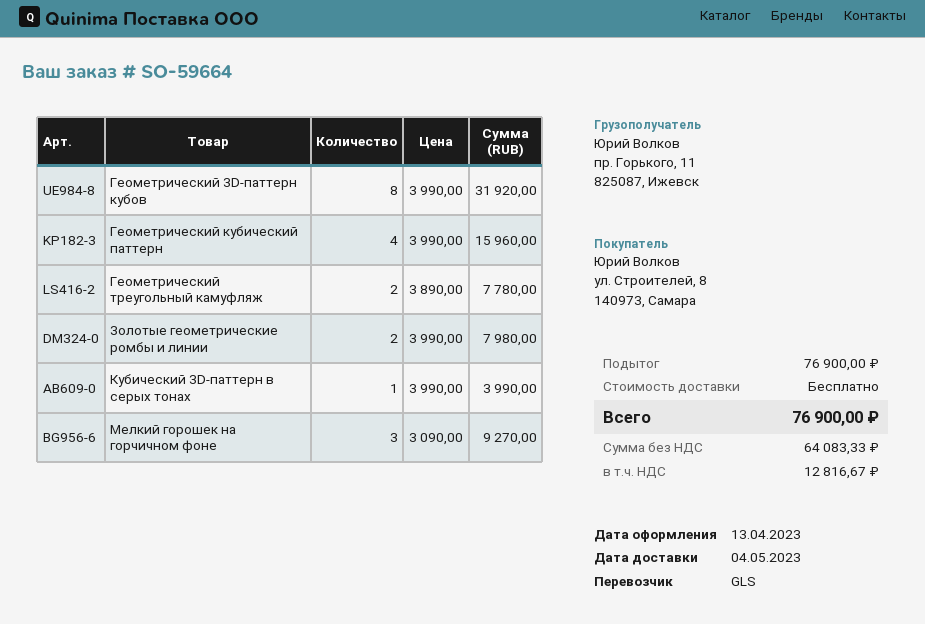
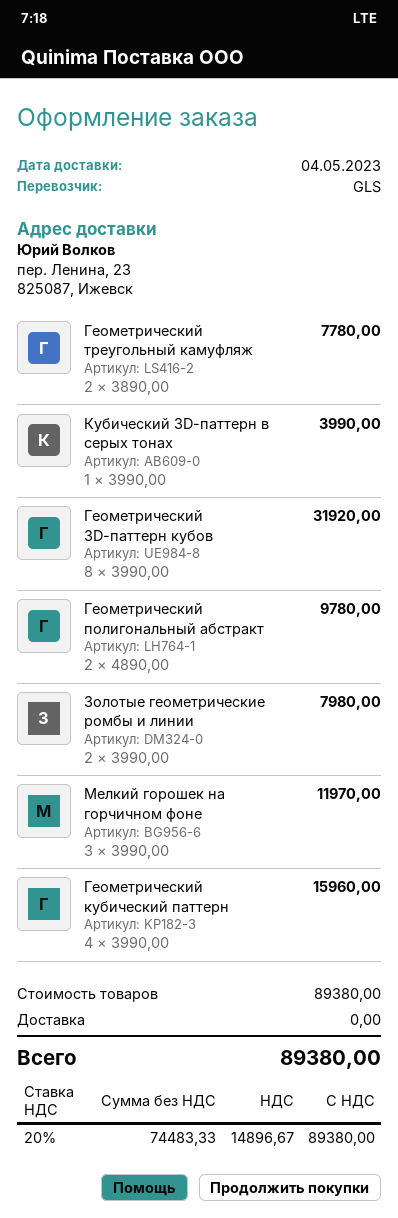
ship to: пр. Горького, 11, 825087, Ижевск -> пер. Ленина, 23, 825087, Ижевск
Мелкий горошек на горчичном фоне: 3 x 3090.00 = 9270.00 -> 3 x 3990.00 = 11970.00
Геометрический полигональный абстракт: none -> 2 x 4890.00 = 9780.00
subtotal: 76900.00 -> 89380.00
net: 64083.33 -> 74483.33
tax: 12816.67 -> 14896.67
total: 76900.00 -> 89380.00

